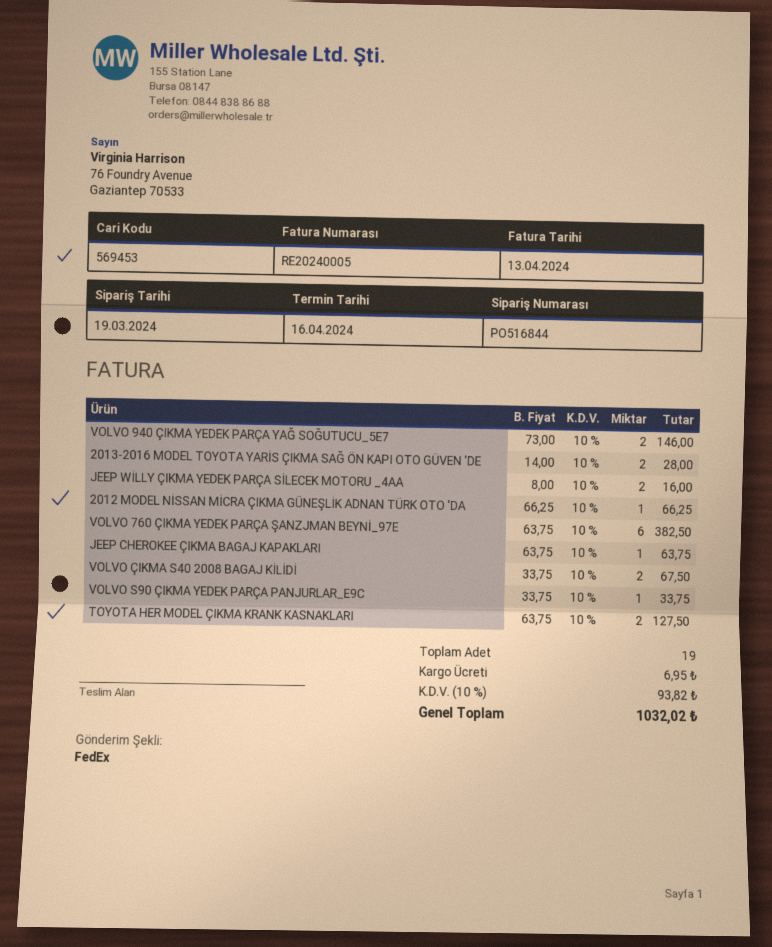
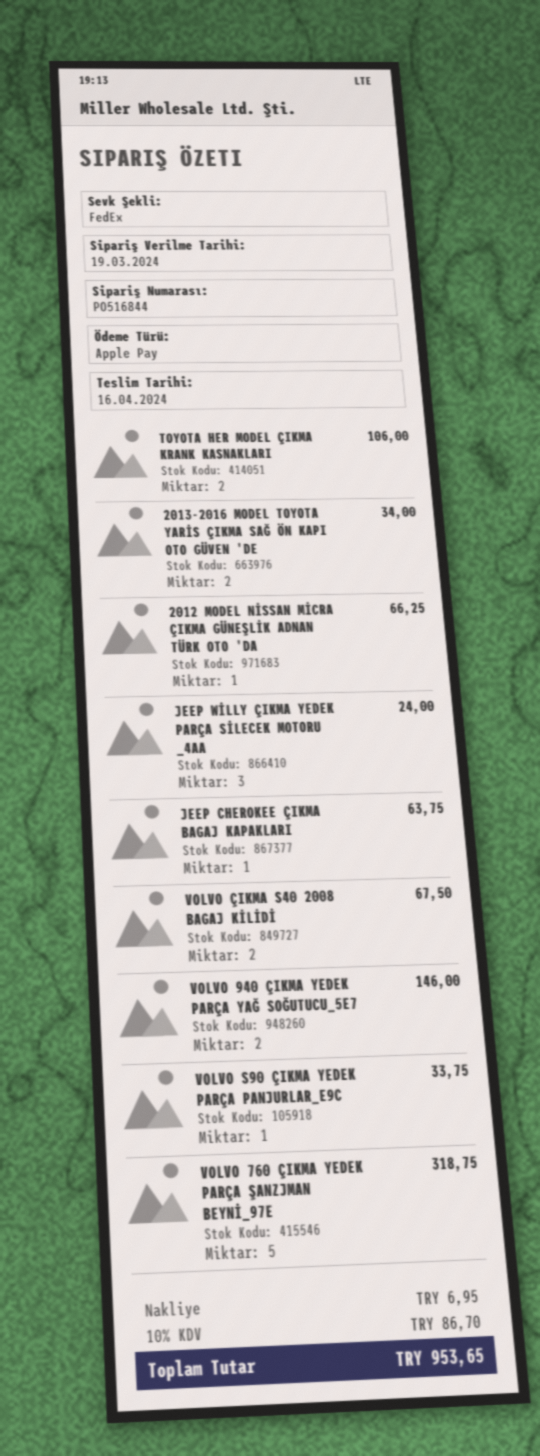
2013-2016 MODEL TOYOTA YARİS ÇIKMA SAĞ ÖN KAPI OTO GÜVEN 'DE: 2 for 28.00 -> 2 for 34.00
JEEP WİLLY ÇIKMA YEDEK PARÇA SİLECEK MOTORU _4AA: 2 for 16.00 -> 3 for 24.00
VOLVO 760 ÇIKMA YEDEK PARÇA ŞANZJMAN BEYNİ_97E: 6 for 382.50 -> 5 for 318.75
TOYOTA HER MODEL ÇIKMA KRANK KASNAKLARI: 2 for 127.50 -> 2 for 106.00
tax: 10% = 93.82 -> 10% = 86.70
total: 1032.02 -> 953.65

